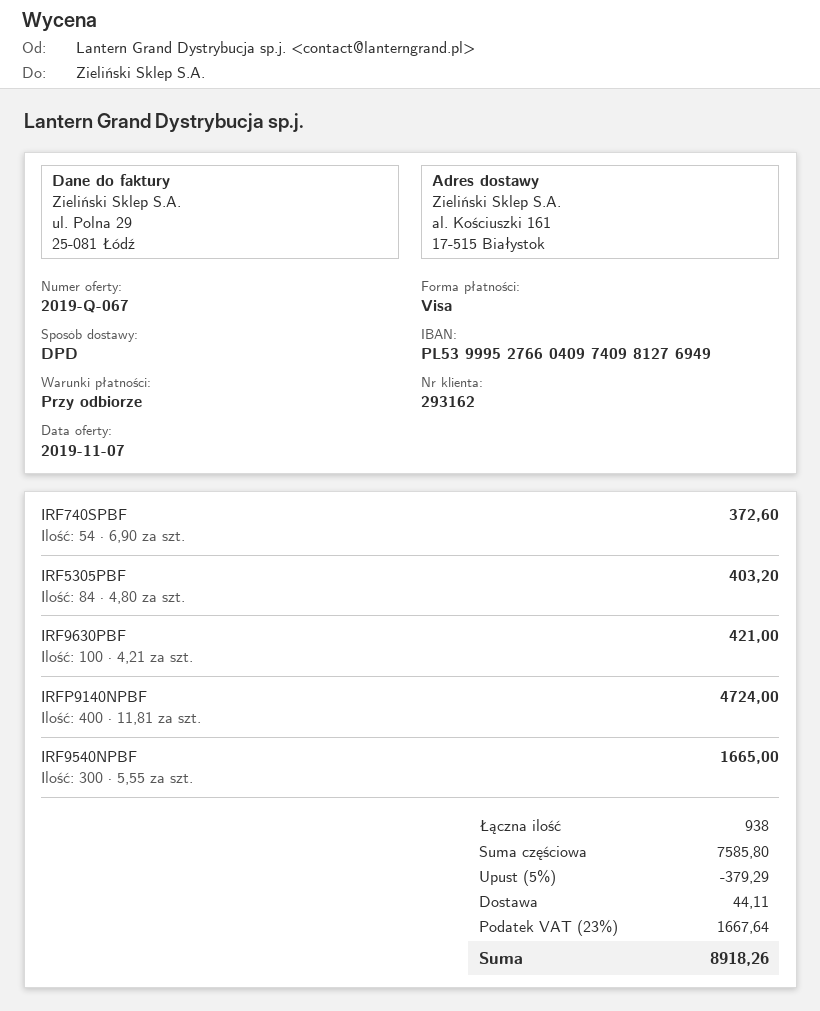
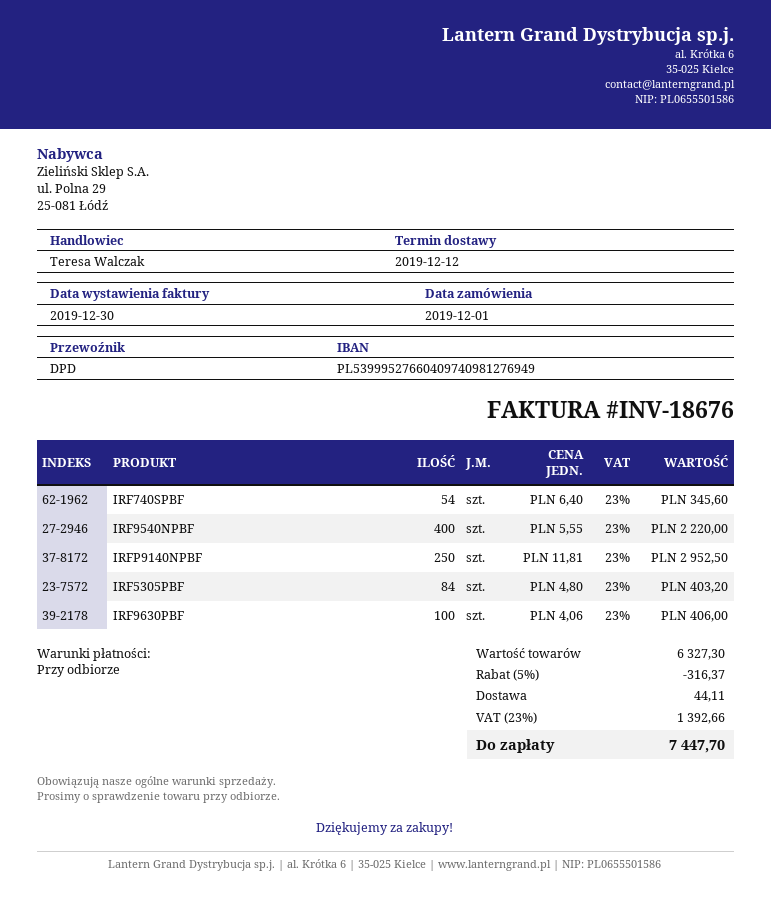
IRF740SPBF: 54 x 6.90 = 372.60 -> 54 x 6.40 = 345.60
IRF9630PBF: 100 x 4.21 = 421.00 -> 100 x 4.06 = 406.00
IRFP9140NPBF: 400 x 11.81 = 4724.00 -> 250 x 11.81 = 2952.50
IRF9540NPBF: 300 x 5.55 = 1665.00 -> 400 x 5.55 = 2220.00
subtotal: 7585.80 -> 6327.30
discount: 5% = 379.29 -> 5% = 316.37
tax: 23% = 1667.64 -> 23% = 1392.66
total: 8918.26 -> 7447.70

